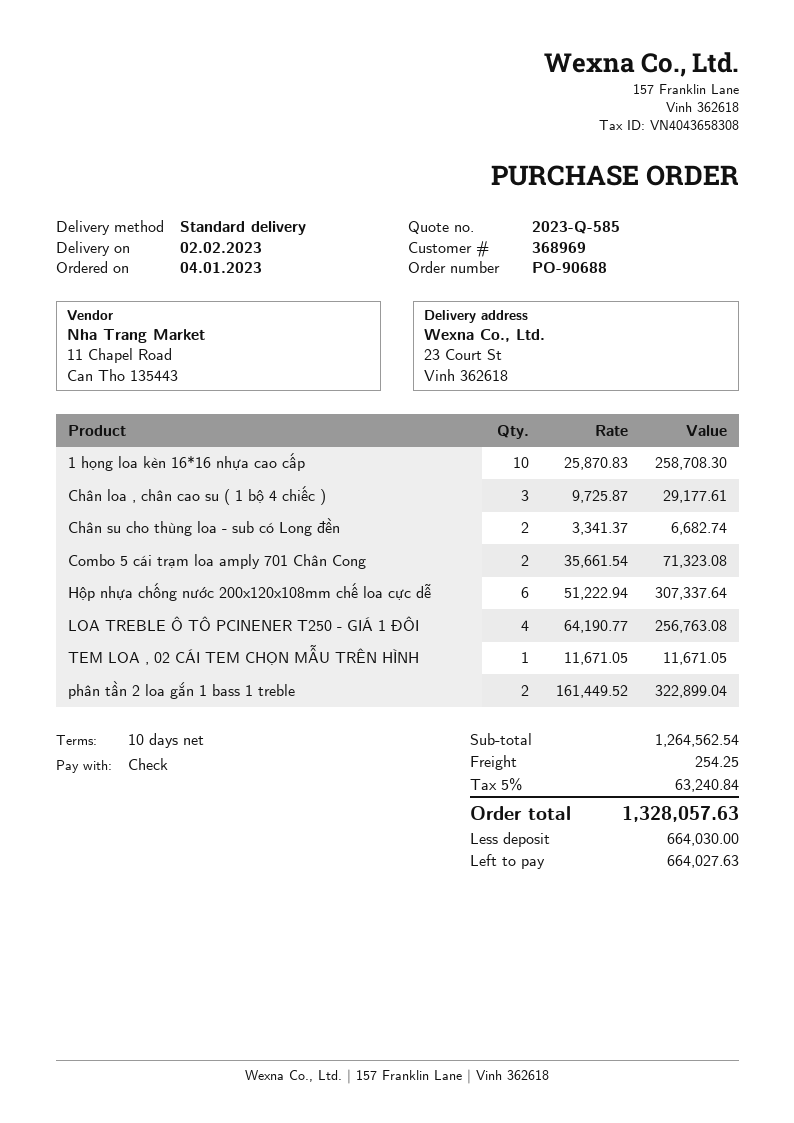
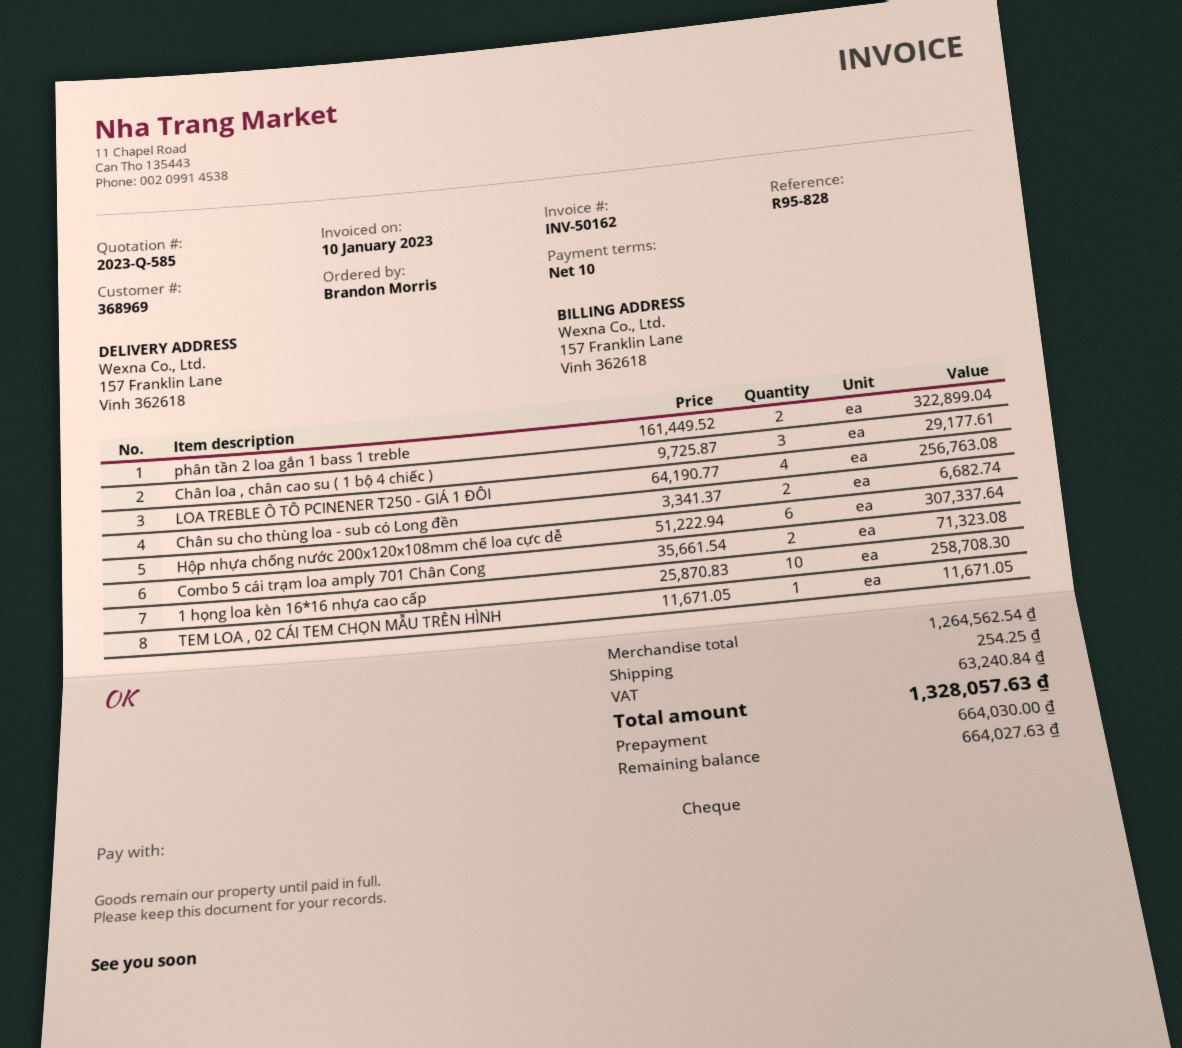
ship to: 23 Court St, Vinh 362618 -> 157 Franklin Lane, Vinh 362618

